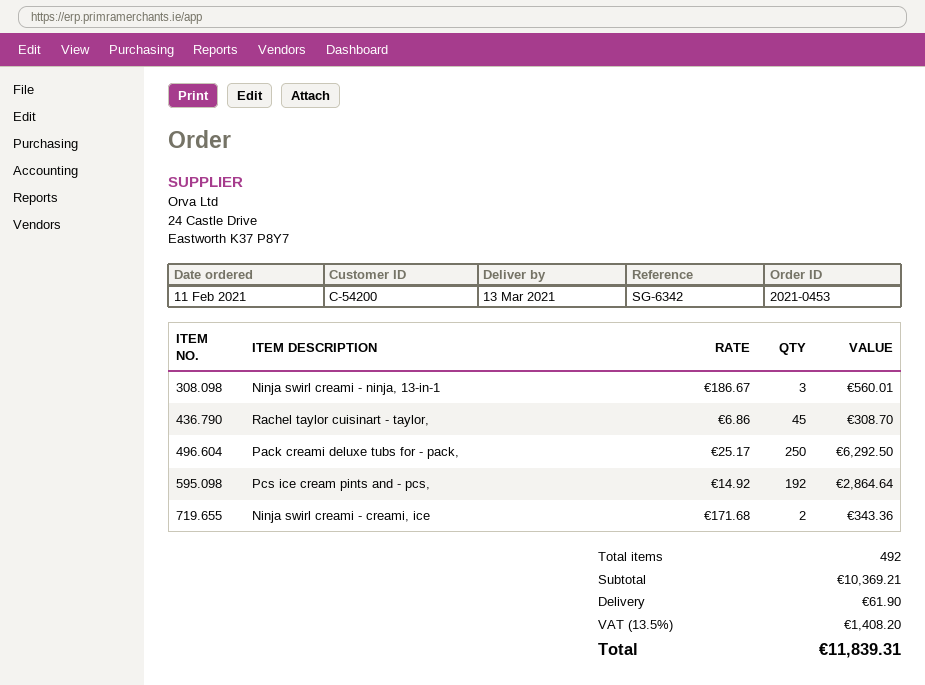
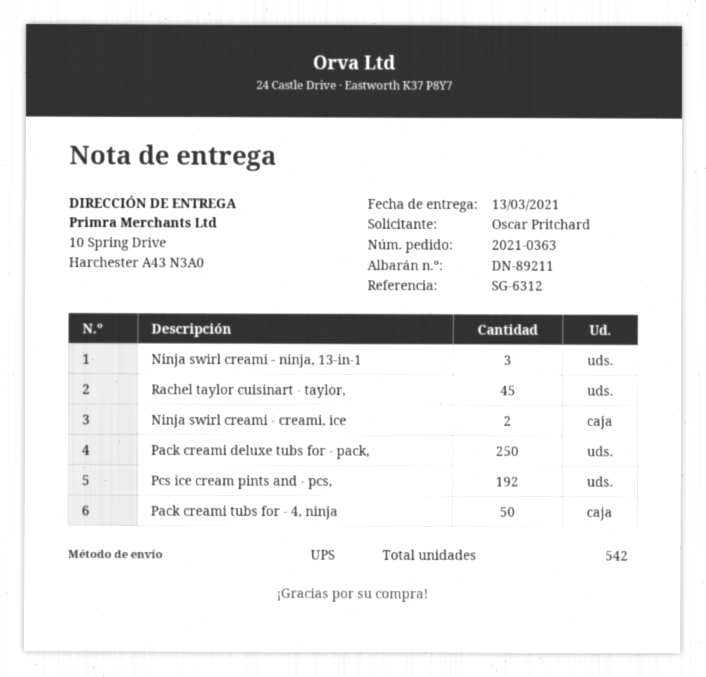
order number: 2021-0453 -> 2021-0363
reference: SG-6342 -> SG-6312
Pack creami tubs for - 4, ninja: none -> 50
total quantity: 492 -> 542

